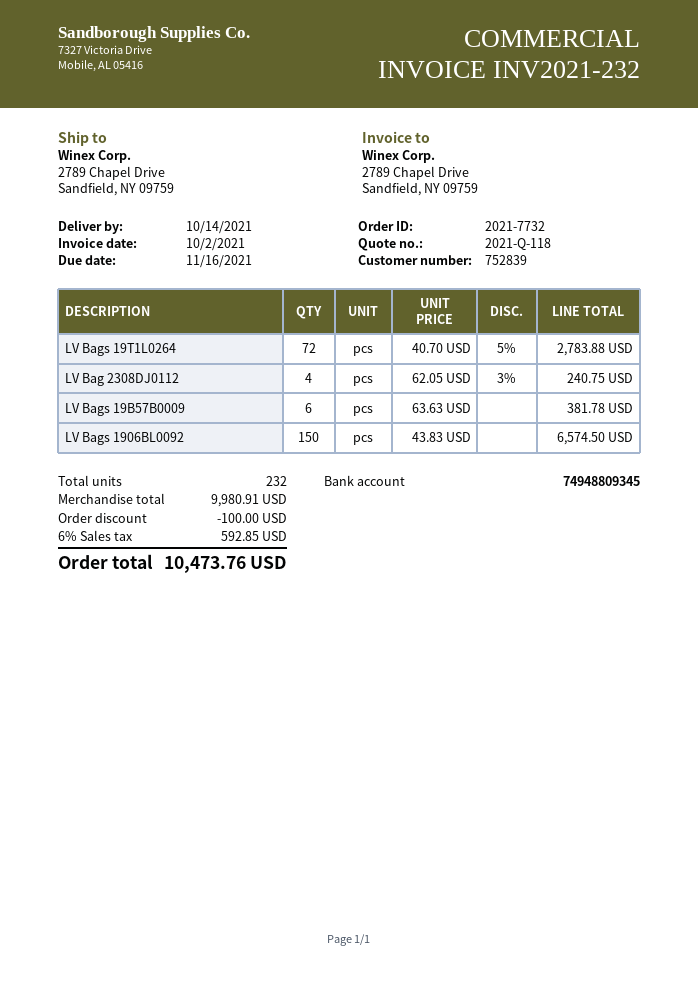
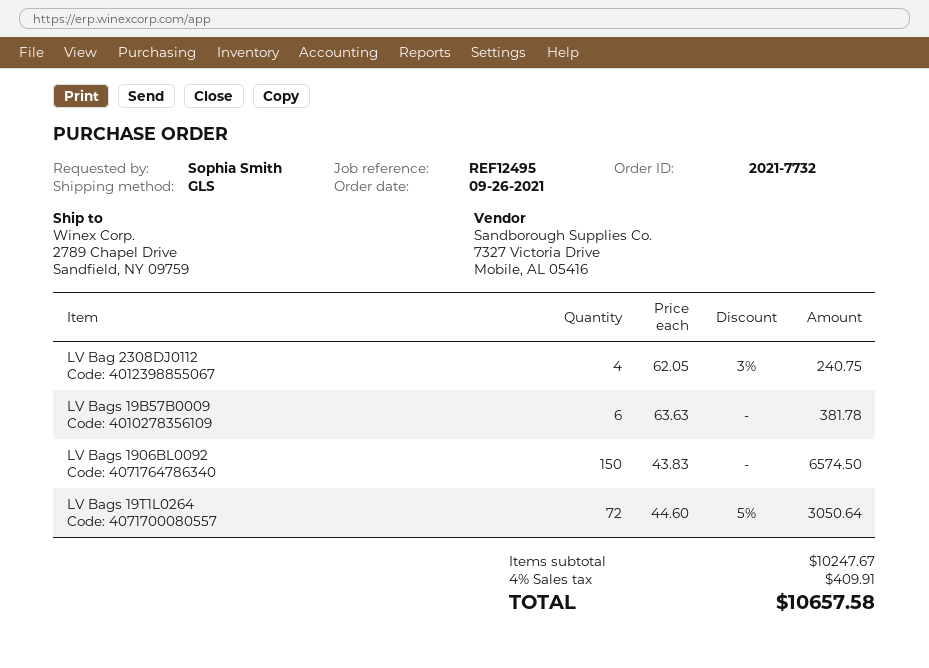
LV Bags 19T1L0264: 72 x 40.70 - 5% = 2783.88 -> 72 x 44.60 - 5% = 3050.64
subtotal: 9980.91 -> 10247.67
discount: 100.00 -> none
tax: 6% = 592.85 -> 4% = 409.91
total: 10473.76 -> 10657.58

